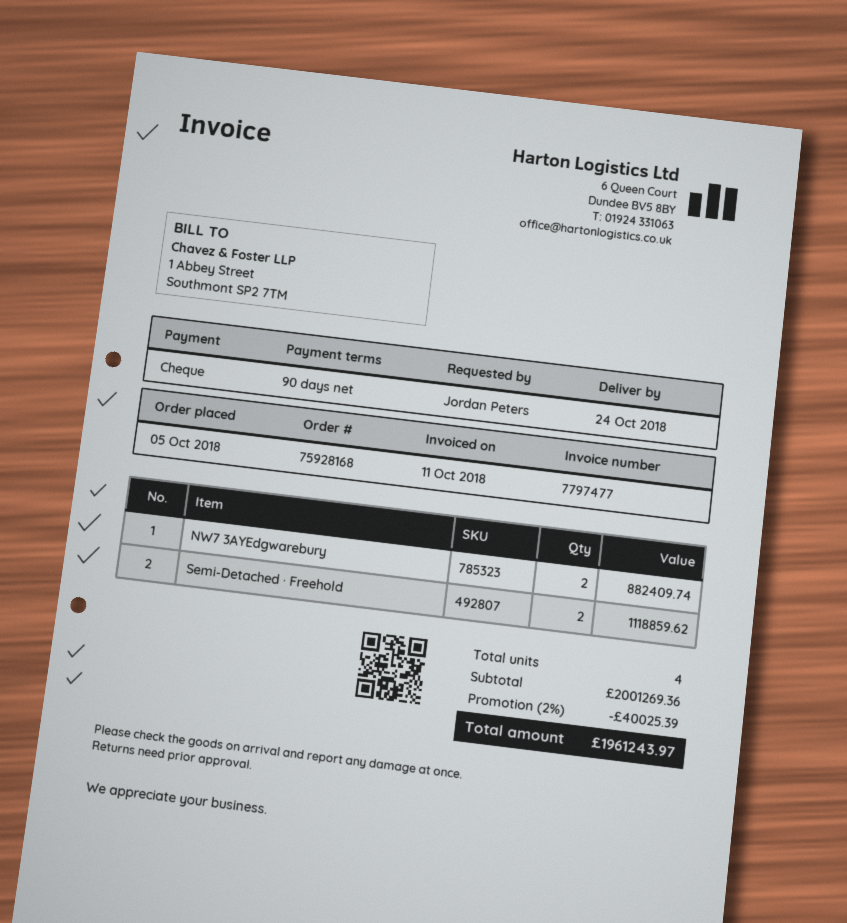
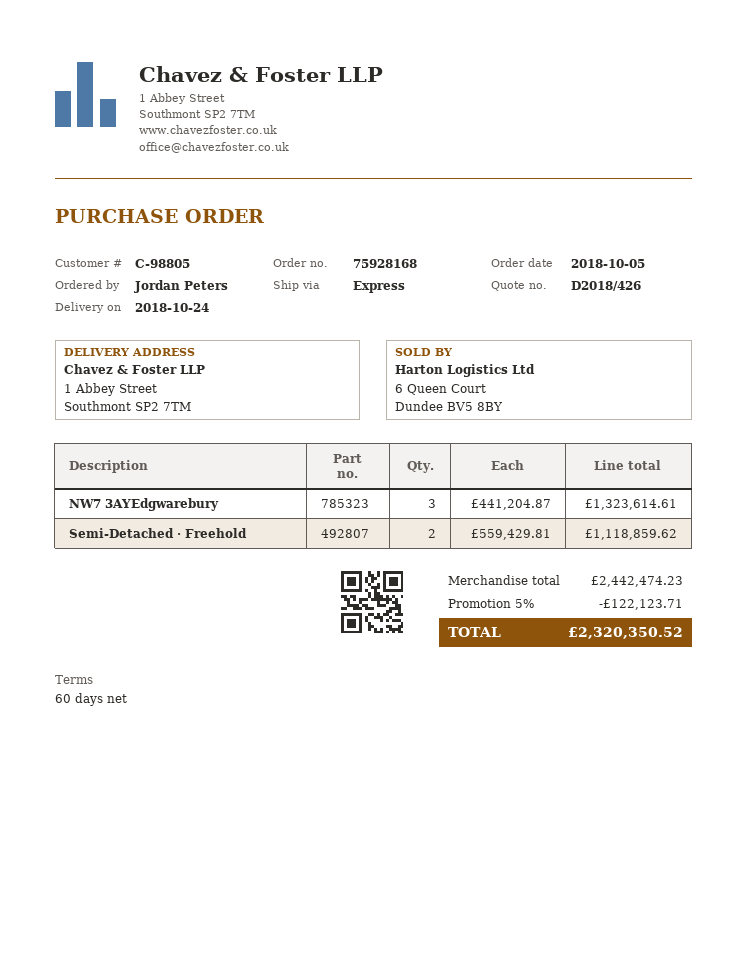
payment terms: 90 days -> 60 days
NW7 3AYEdgwarebury: 2 for 882409.74 -> 3 for 1323614.61
subtotal: 2001269.36 -> 2442474.23
discount: 2% = 40025.39 -> 5% = 122123.71
total: 1961243.97 -> 2320350.52

